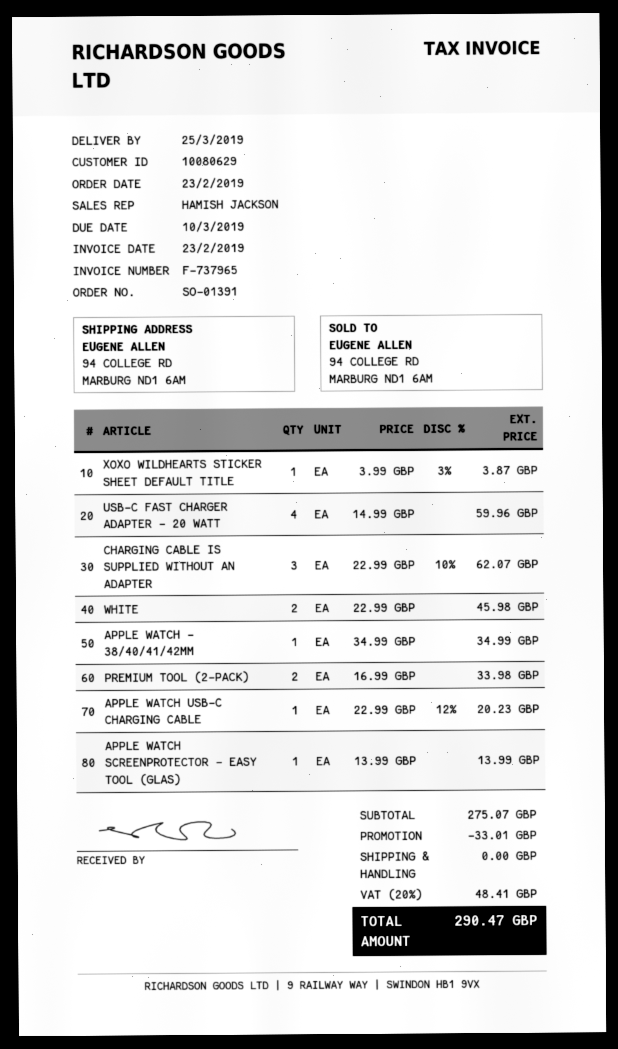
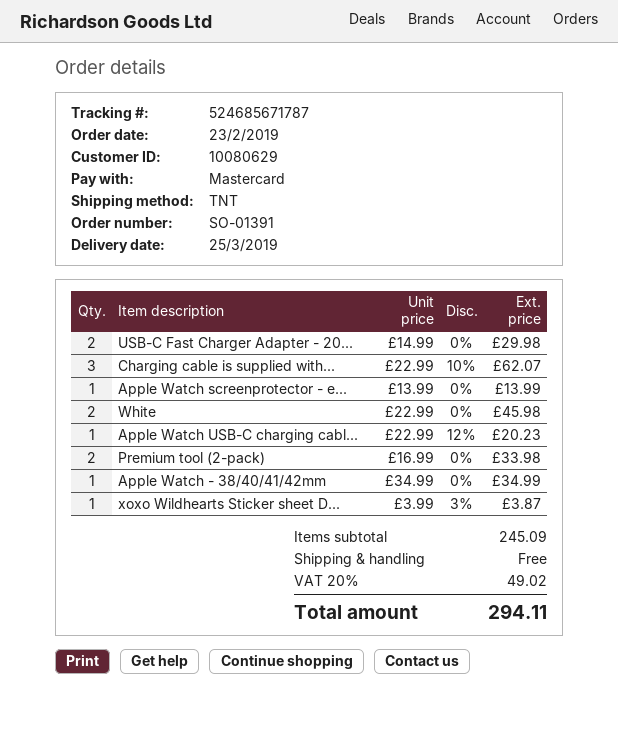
USB-C FAST CHARGER ADAPTER - 20 WATT: 4 x 14.99 = 59.96 -> 2 x 14.99 = 29.98
subtotal: 275.07 -> 245.09
discount: 33.01 -> none
tax: 20% = 48.41 -> 20% = 49.02
total: 290.47 -> 294.11

